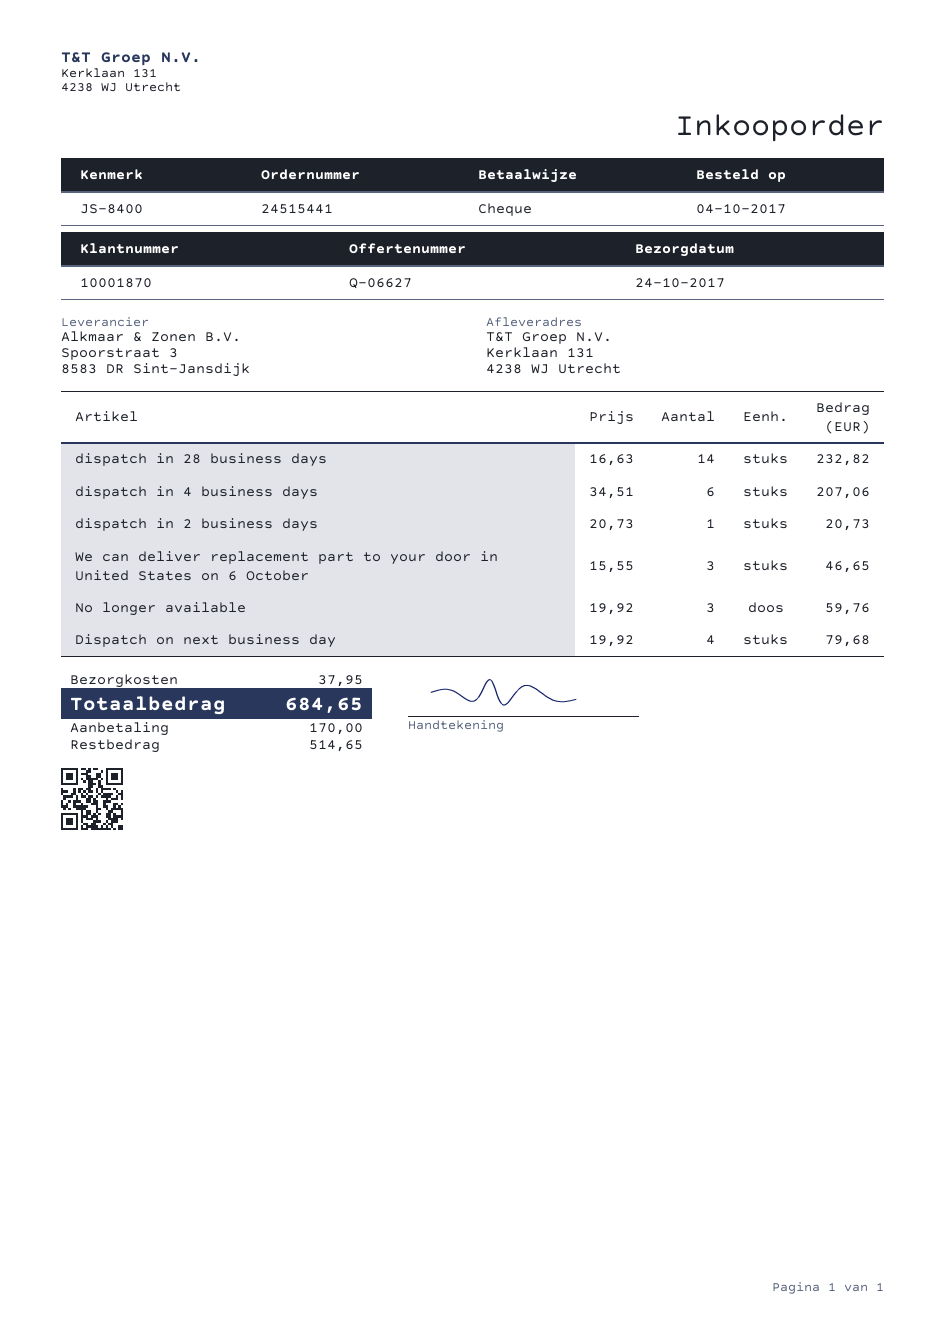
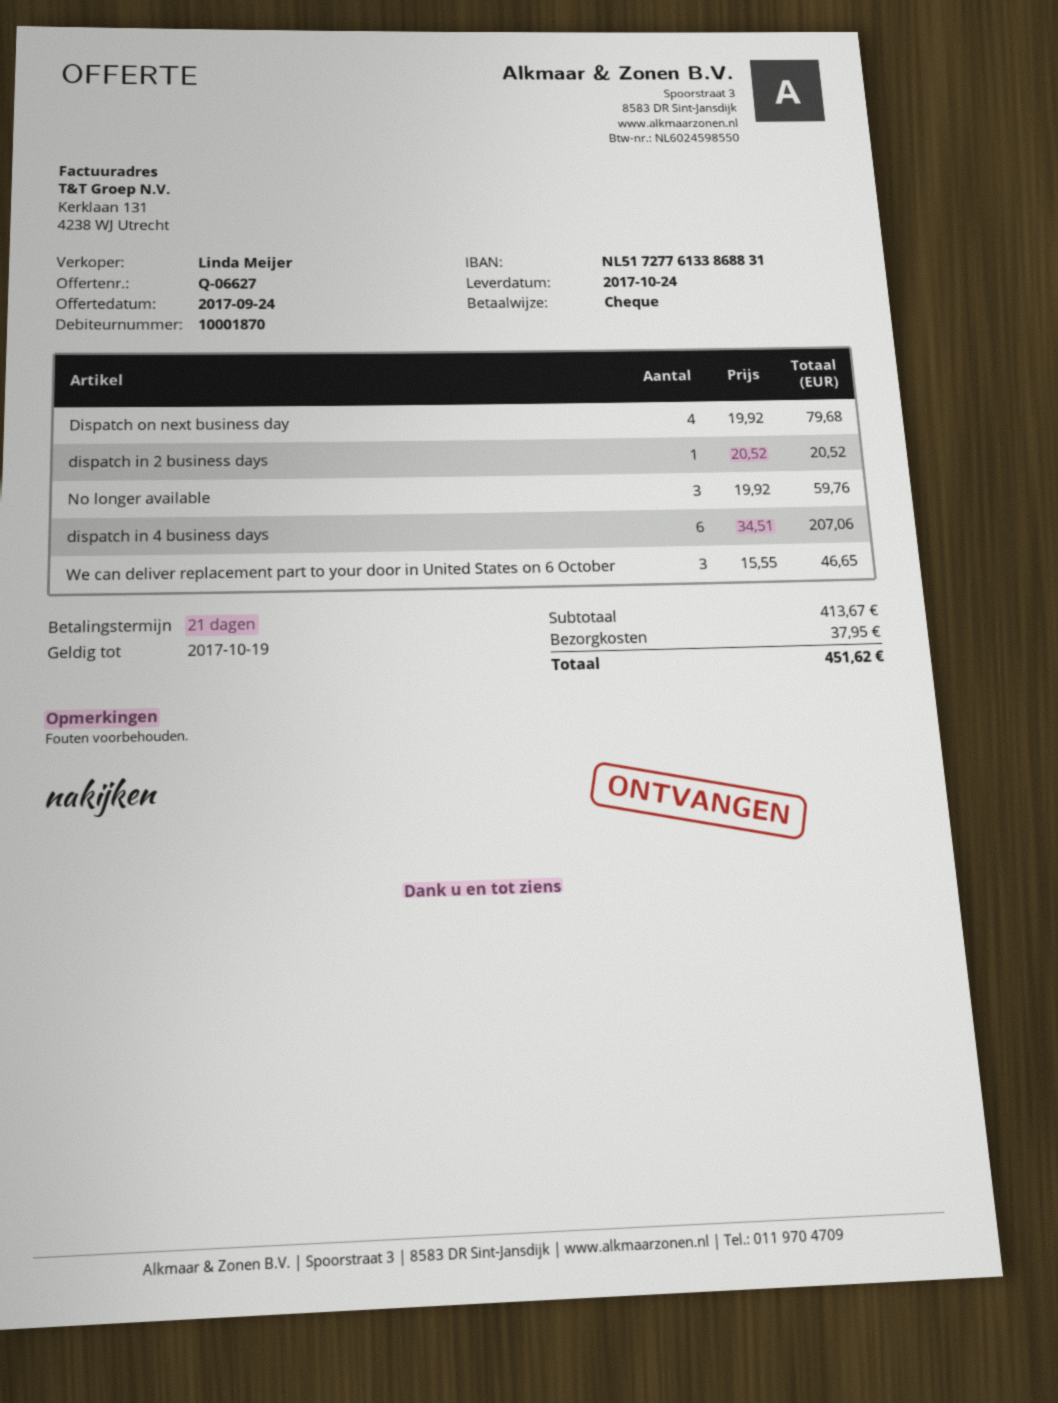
dispatch in 28 business days: 14 x 16.63 = 232.82 -> none
dispatch in 2 business days: 1 x 20.73 = 20.73 -> 1 x 20.52 = 20.52
total: 684.65 -> 451.62

